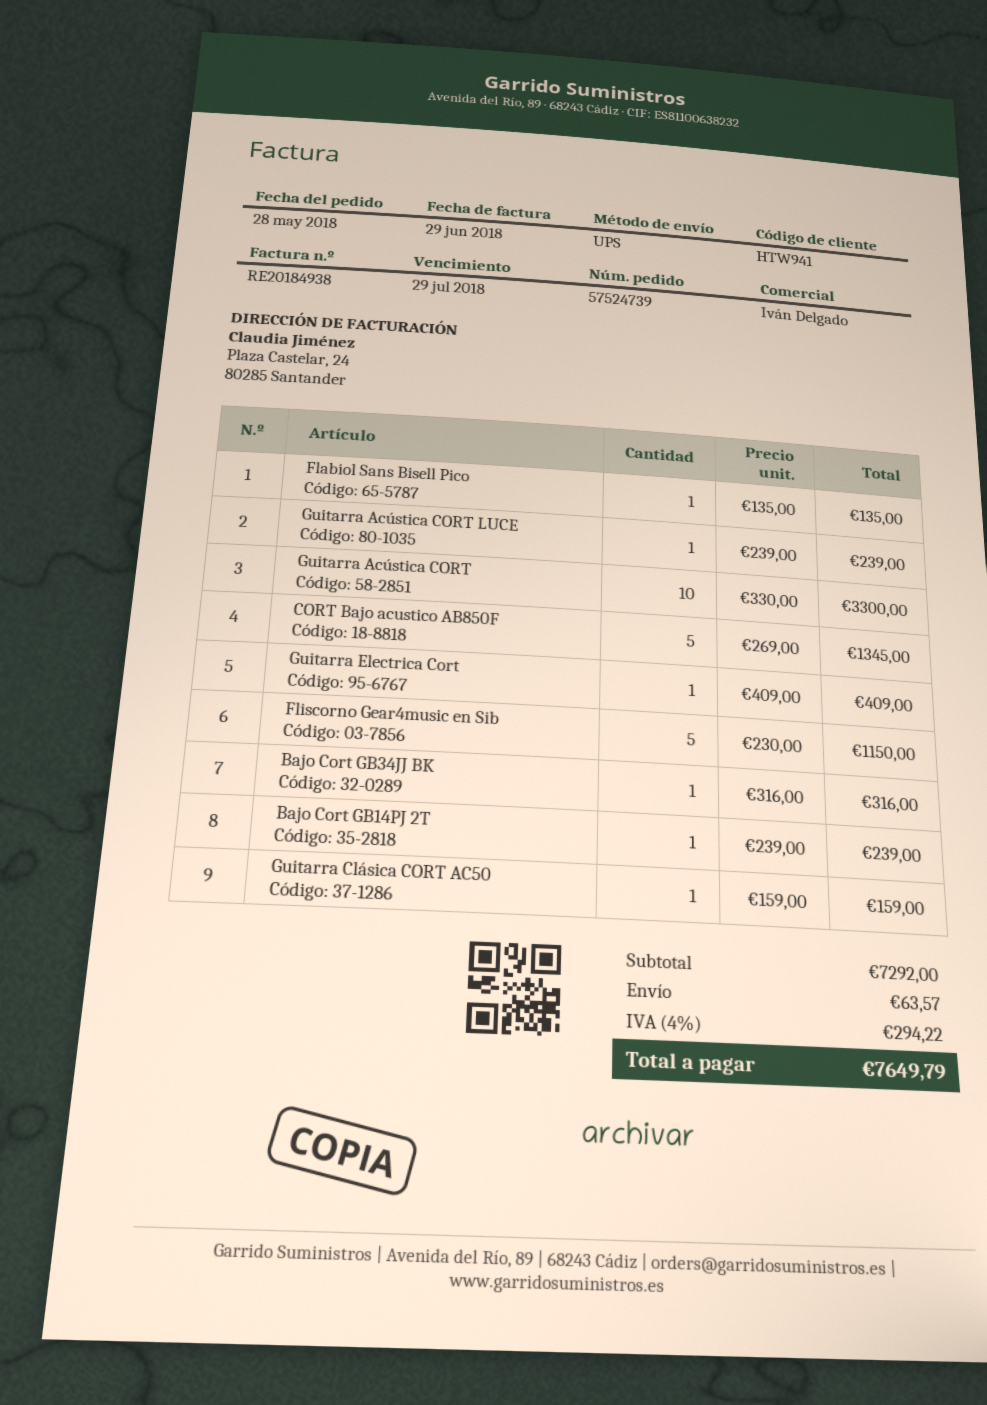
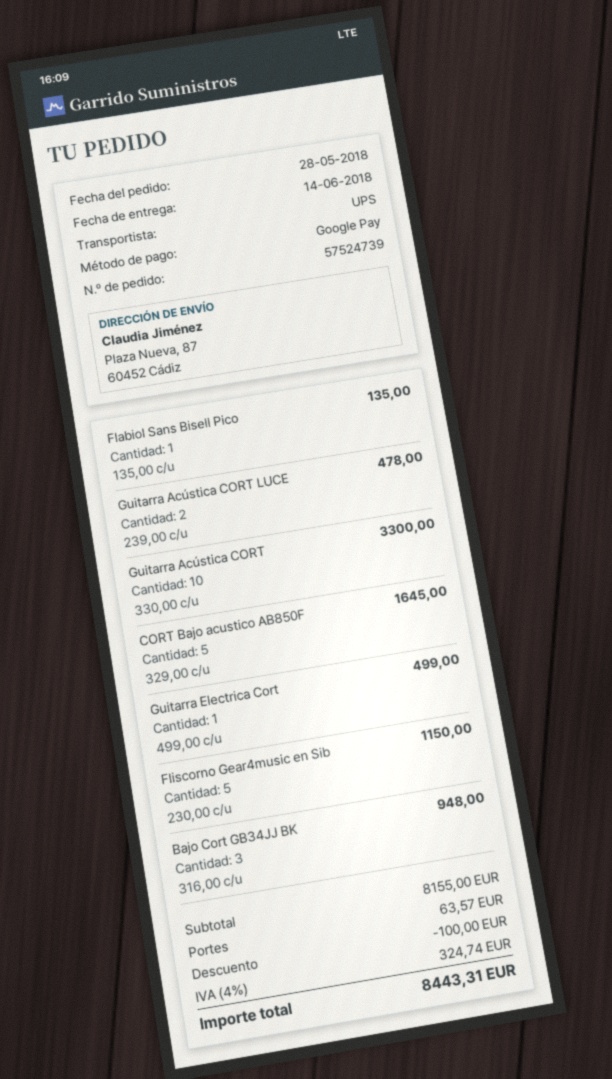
Guitarra Acústica CORT LUCE: 1 x 239.00 = 239.00 -> 2 x 239.00 = 478.00
CORT Bajo acustico AB850F: 5 x 269.00 = 1345.00 -> 5 x 329.00 = 1645.00
Guitarra Electrica Cort: 1 x 409.00 = 409.00 -> 1 x 499.00 = 499.00
Bajo Cort GB34JJ BK: 1 x 316.00 = 316.00 -> 3 x 316.00 = 948.00
Bajo Cort GB14PJ 2T: 1 x 239.00 = 239.00 -> none
Guitarra Clásica CORT AC50: 1 x 159.00 = 159.00 -> none
subtotal: 7292.00 -> 8155.00
discount: none -> 100.00
tax: 4% = 294.22 -> 4% = 324.74
total: 7649.79 -> 8443.31

